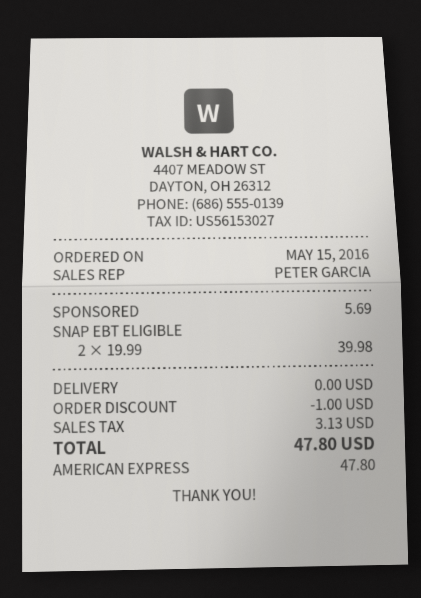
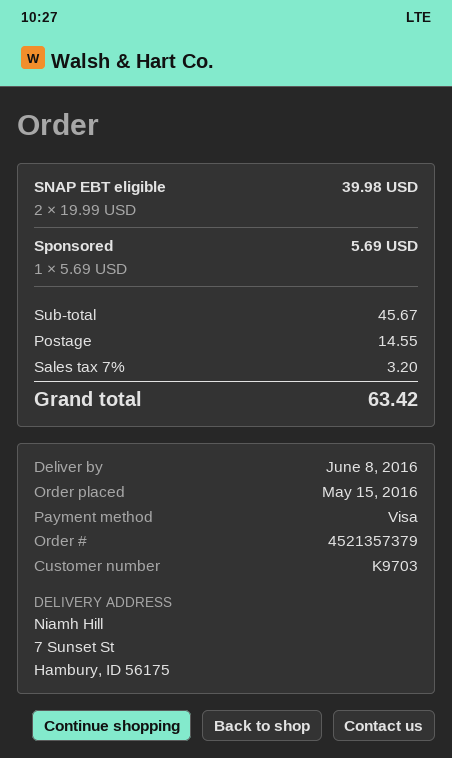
payment method: American Express -> Visa
discount: 1.00 -> none
shipping: 0.00 -> 14.55
tax: 3.13 -> 3.20
total: 47.80 -> 63.42

